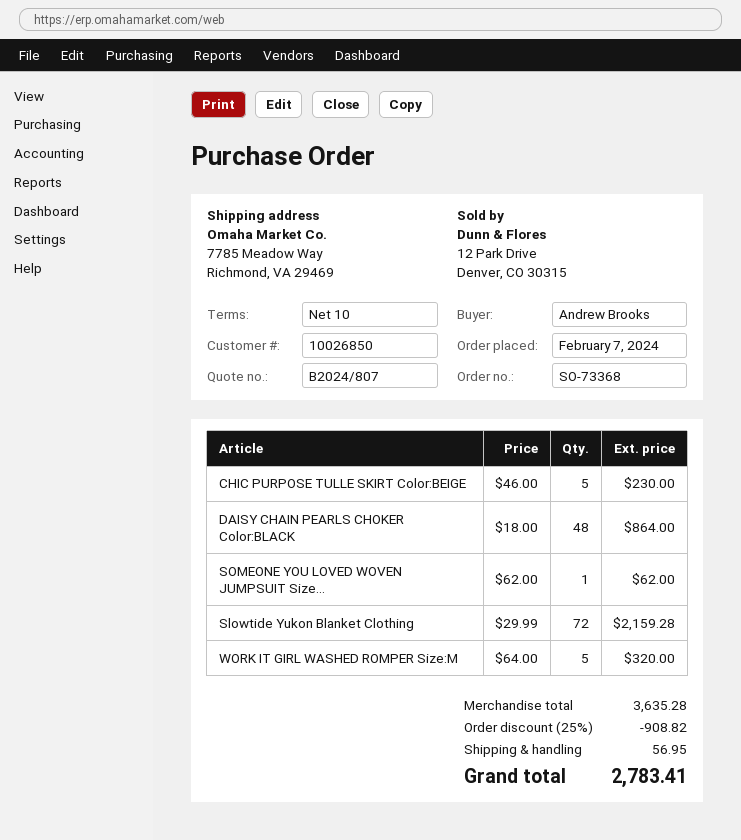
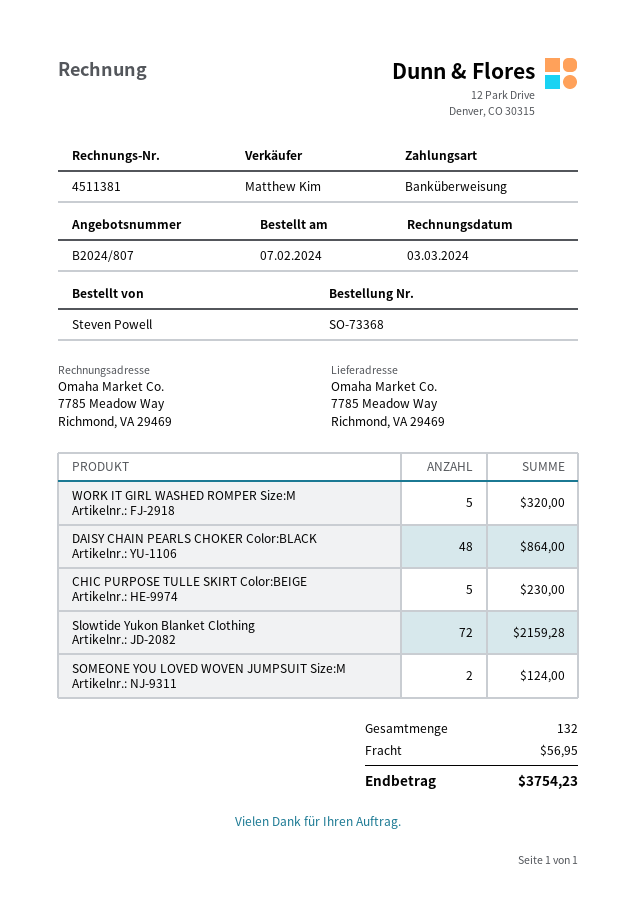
ordered by: Andrew Brooks -> Steven Powell
SOMEONE YOU LOVED WOVEN JUMPSUIT Size...: 1 for 62.00 -> 2 for 124.00
discount: 25% = 908.82 -> none
total: 2783.41 -> 3754.23

